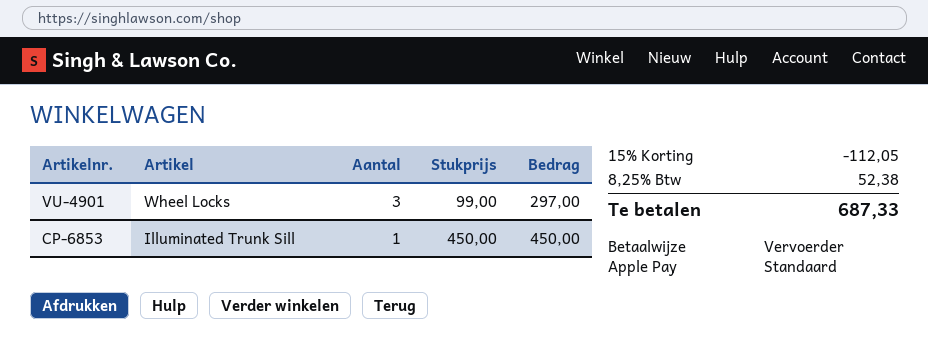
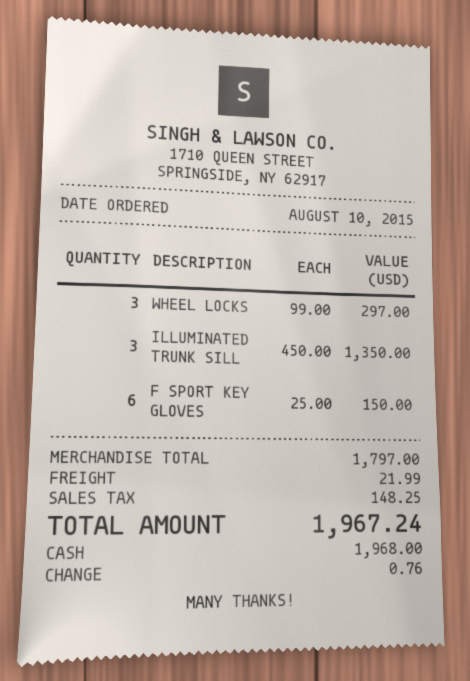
payment method: Apple Pay -> cash
Illuminated Trunk Sill: 1 x 450.00 = 450.00 -> 3 x 450.00 = 1350.00
F SPORT KEY GLOVES: none -> 6 x 25.00 = 150.00
discount: 15% = 112.05 -> none
shipping: none -> 21.99
tax: 52.38 -> 148.25
total: 687.33 -> 1967.24

